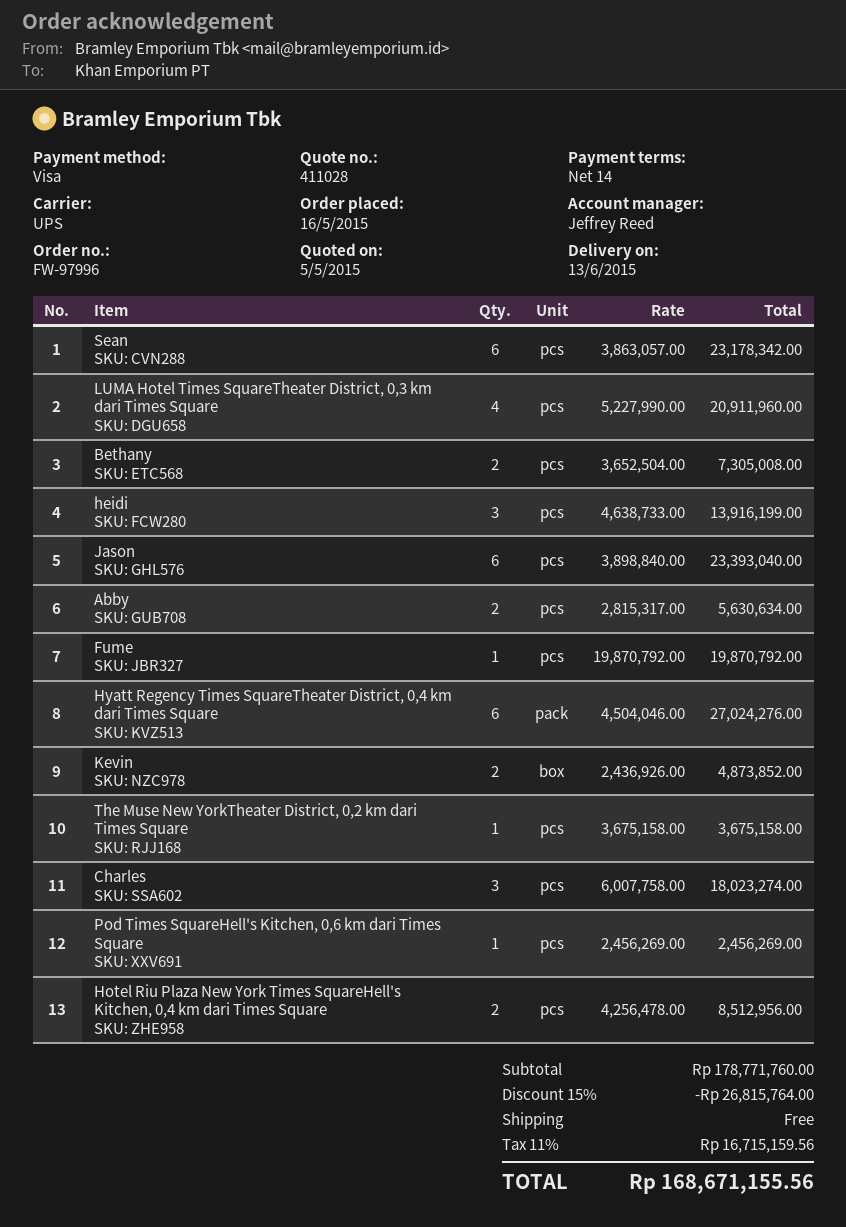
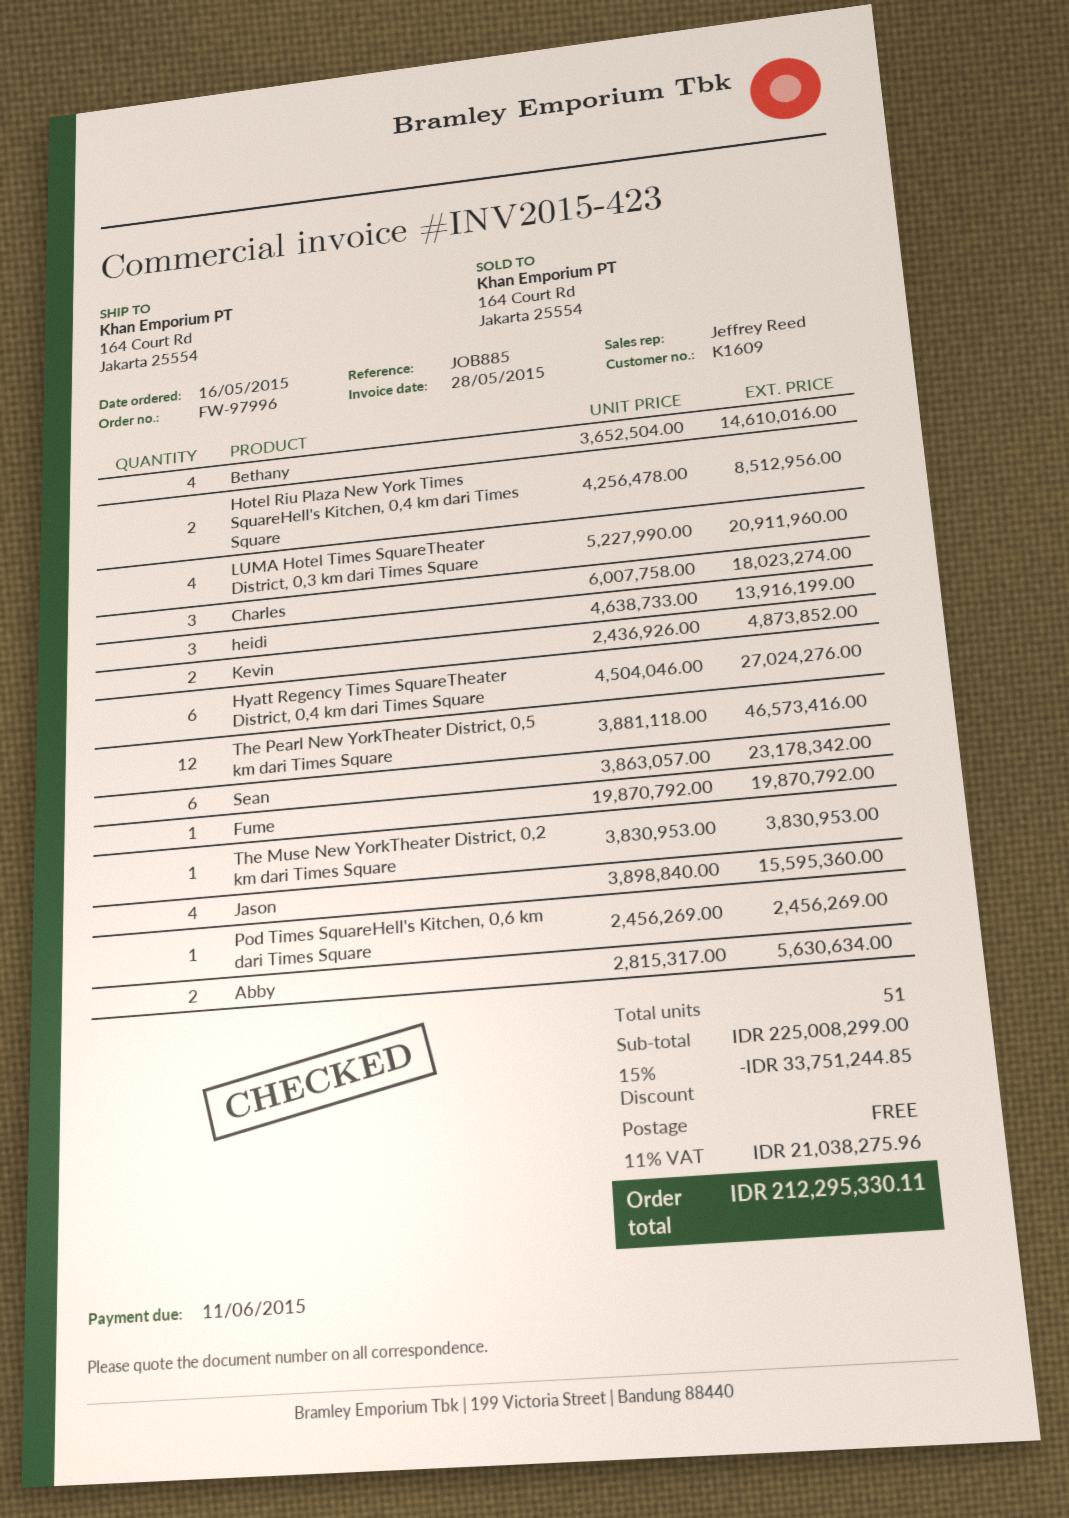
Bethany: 2 x 3652504.00 = 7305008.00 -> 4 x 3652504.00 = 14610016.00
Jason: 6 x 3898840.00 = 23393040.00 -> 4 x 3898840.00 = 15595360.00
The Muse New YorkTheater District, 0,2 km dari Times Square: 1 x 3675158.00 = 3675158.00 -> 1 x 3830953.00 = 3830953.00
The Pearl New YorkTheater District, 0,5 km dari Times Square: none -> 12 x 3881118.00 = 46573416.00
subtotal: 178771760.00 -> 225008299.00
discount: 15% = 26815764.00 -> 15% = 33751244.85
tax: 11% = 16715159.56 -> 11% = 21038275.96
total: 168671155.56 -> 212295330.11

